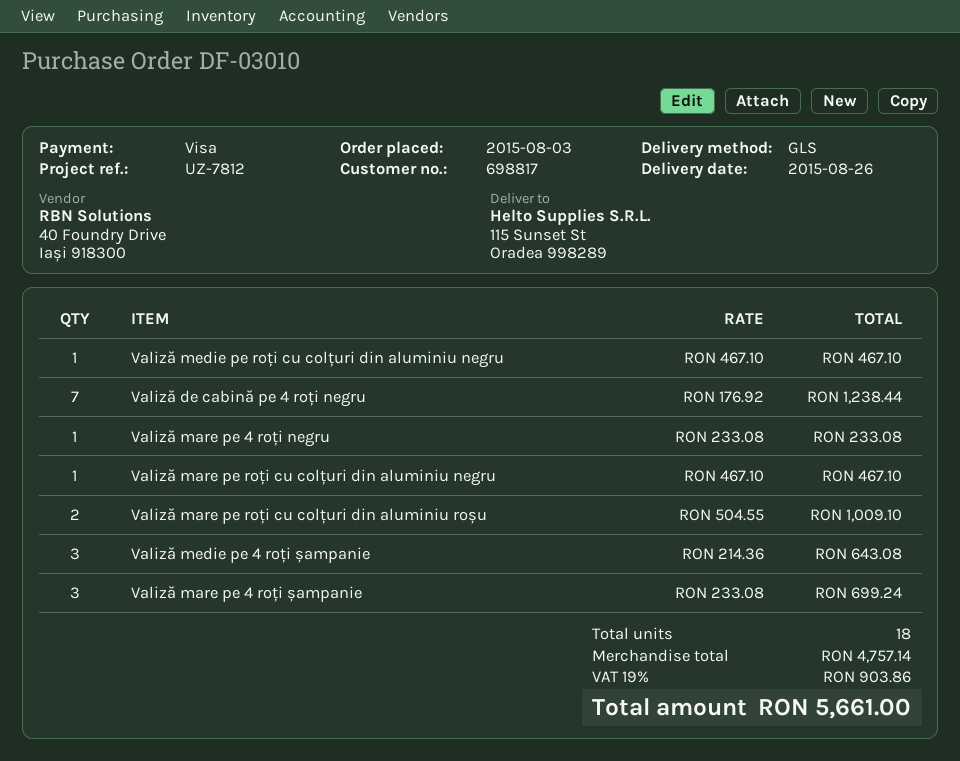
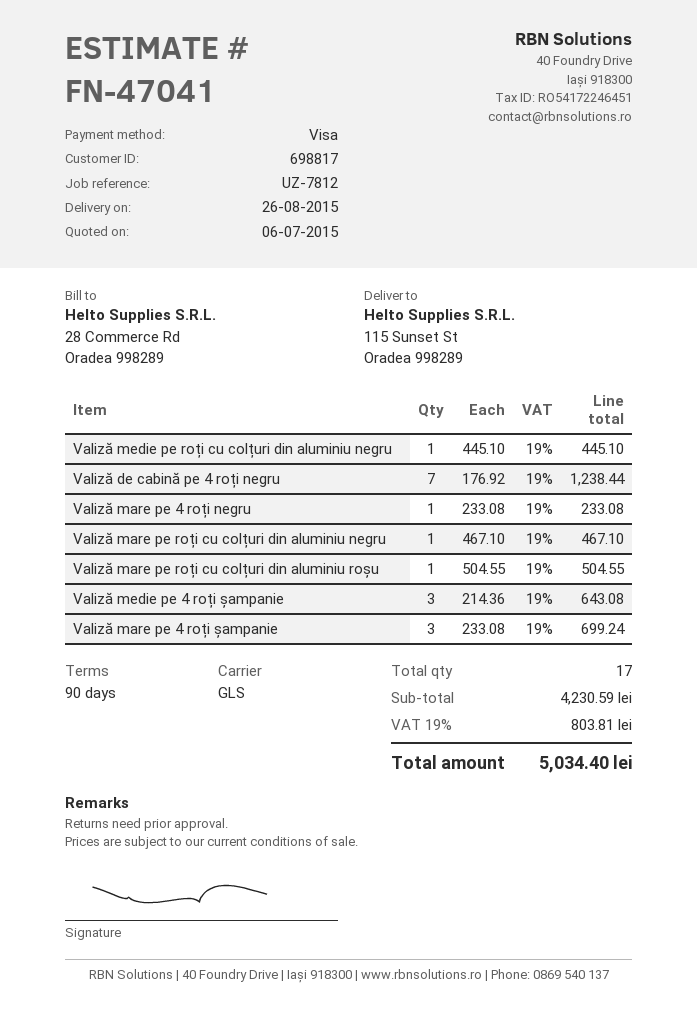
Valiză medie pe roți cu colțuri din aluminiu negru: 1 x 467.10 = 467.10 -> 1 x 445.10 = 445.10
Valiză mare pe roți cu colțuri din aluminiu roșu: 2 x 504.55 = 1009.10 -> 1 x 504.55 = 504.55
total quantity: 18 -> 17
subtotal: 4757.14 -> 4230.59
tax: 19% = 903.86 -> 19% = 803.81
total: 5661.00 -> 5034.40

